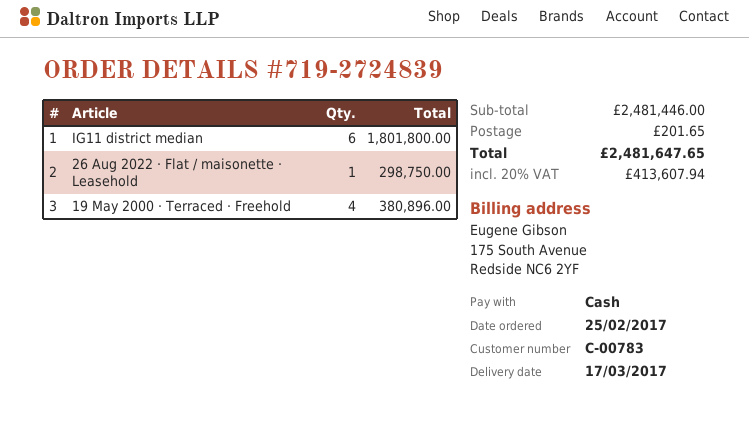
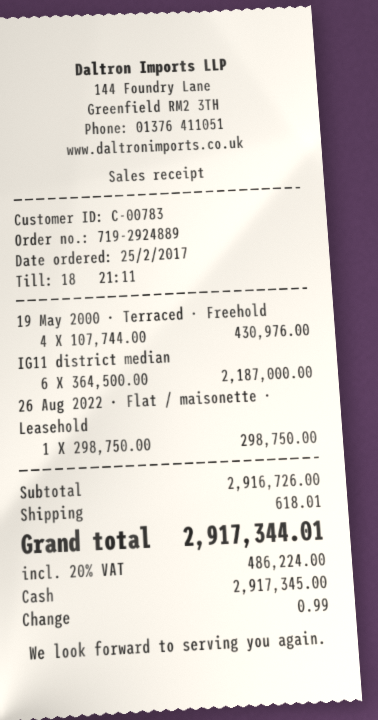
order number: 719-2724839 -> 719-2924889
IG11 district median: 6 for 1801800.00 -> 6 for 2187000.00
19 May 2000 · Terraced · Freehold: 4 for 380896.00 -> 4 for 430976.00
subtotal: 2481446.00 -> 2916726.00
shipping: 201.65 -> 618.01
tax: 20% = 413607.94 -> 20% = 486224.00
total: 2481647.65 -> 2917344.01

